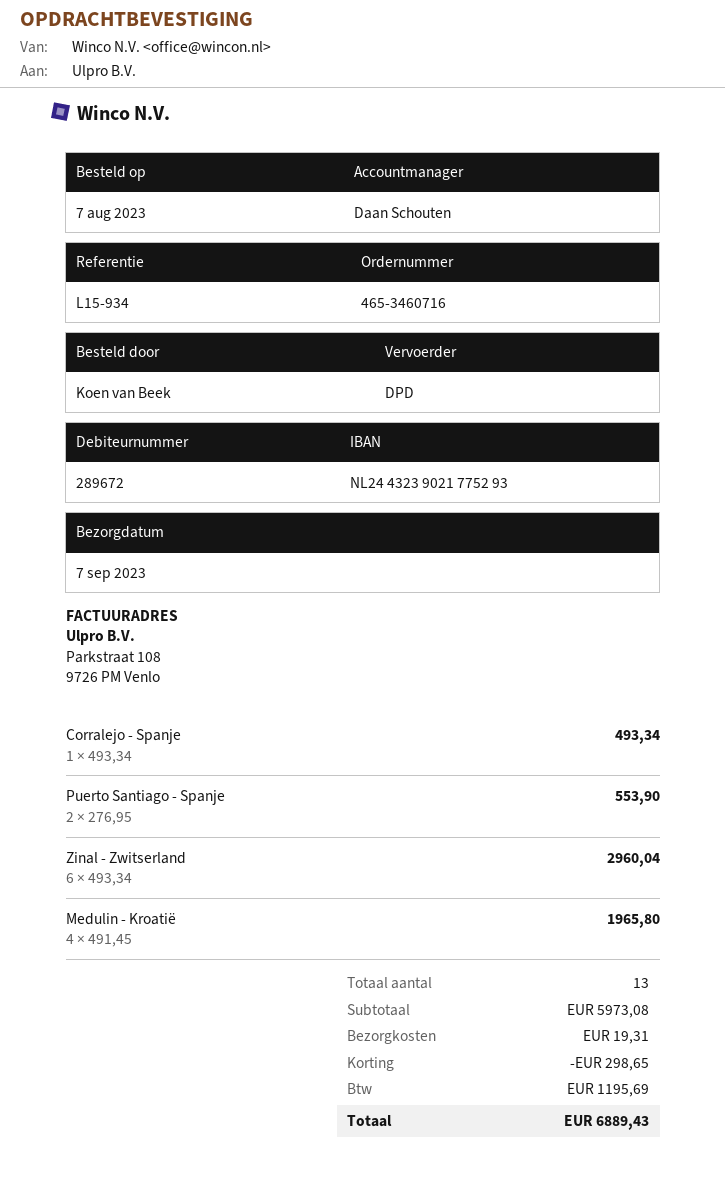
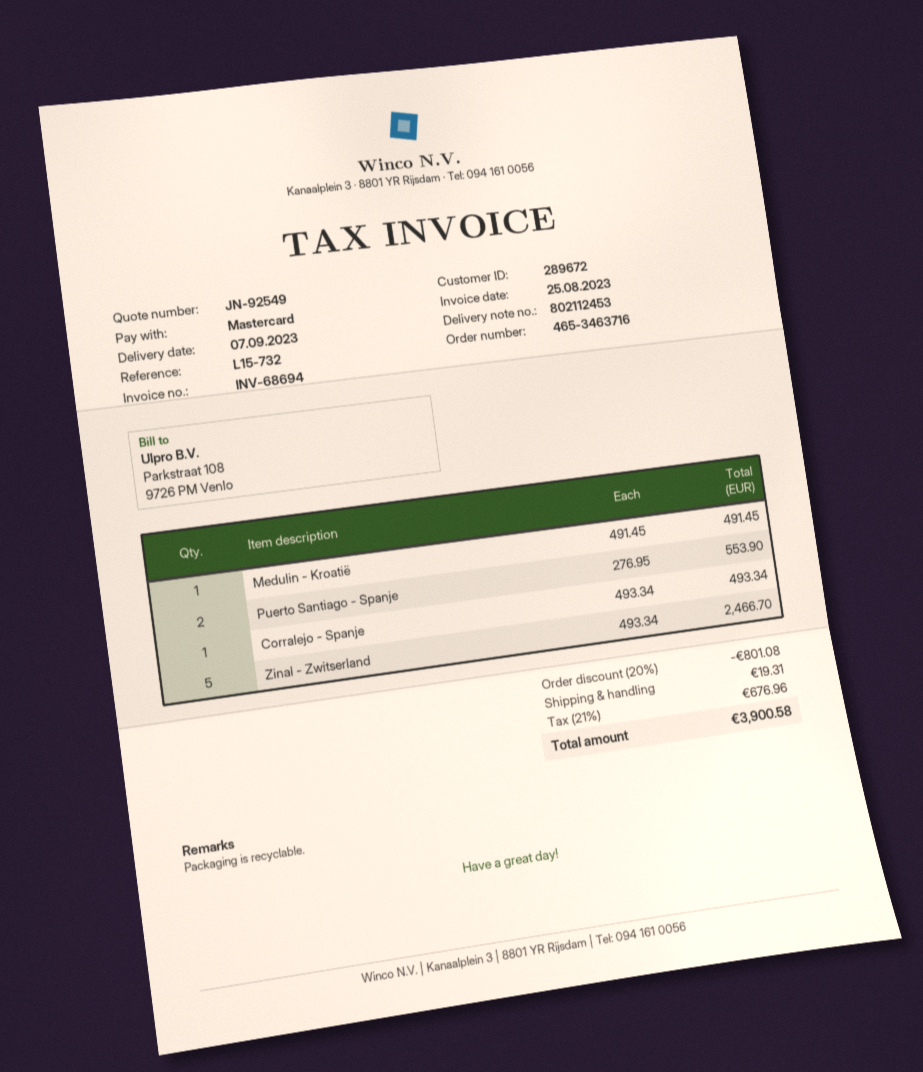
order number: 465-3460716 -> 465-3463716
reference: L15-934 -> L15-732
Zinal - Zwitserland: 6 x 493.34 = 2960.04 -> 5 x 493.34 = 2466.70
Medulin - Kroatië: 4 x 491.45 = 1965.80 -> 1 x 491.45 = 491.45
discount: 298.65 -> 801.08
tax: 1195.69 -> 676.96
total: 6889.43 -> 3900.58

